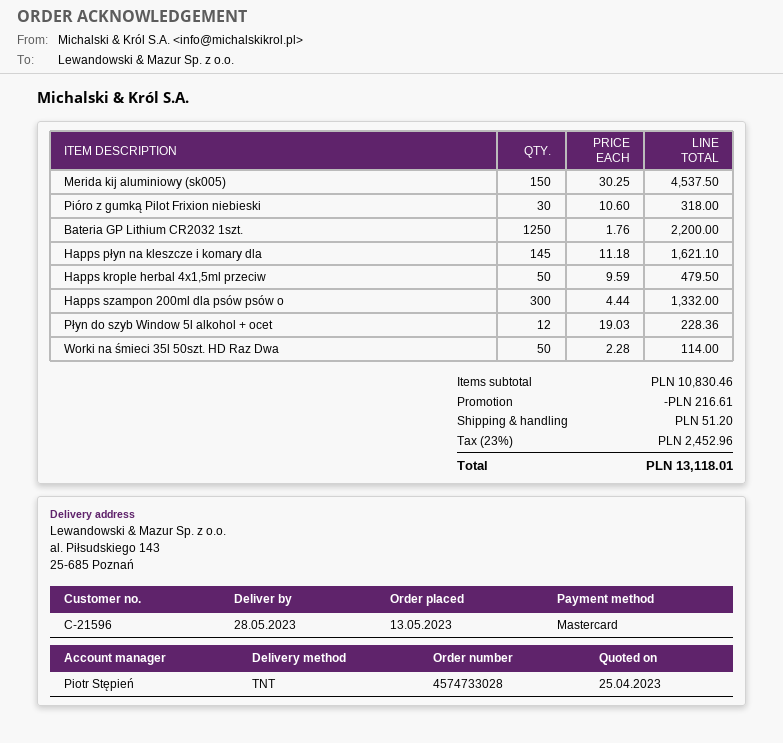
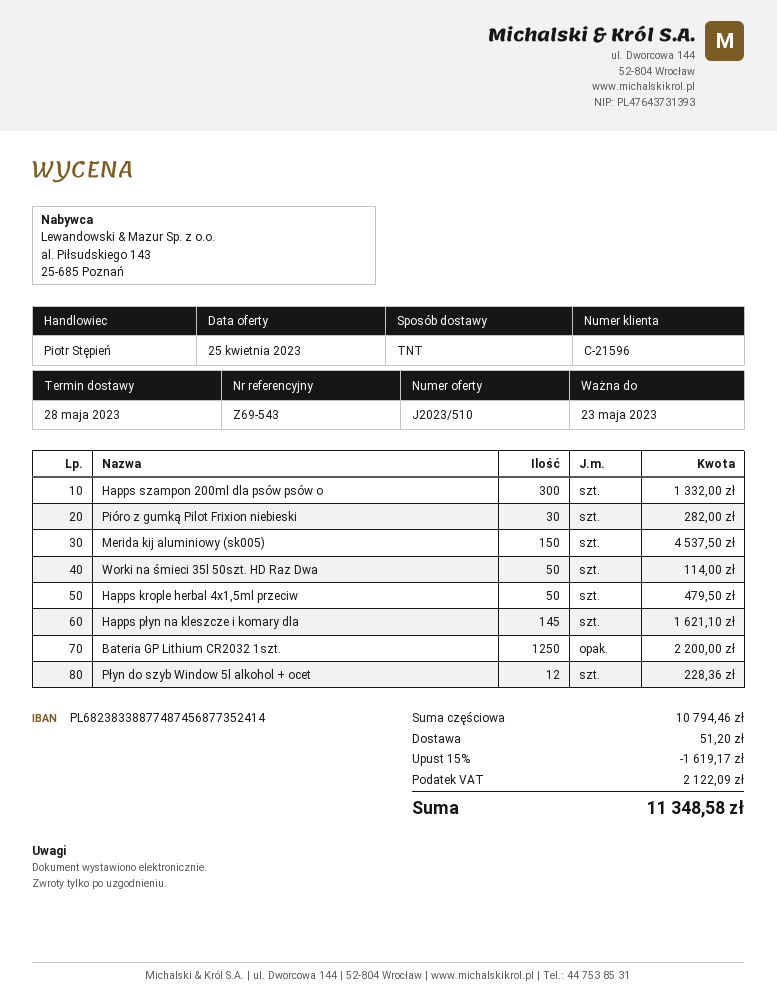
Pióro z gumką Pilot Frixion niebieski: 30 for 318.00 -> 30 for 282.00
subtotal: 10830.46 -> 10794.46
discount: 216.61 -> 1619.17
tax: 2452.96 -> 2122.09
total: 13118.01 -> 11348.58

